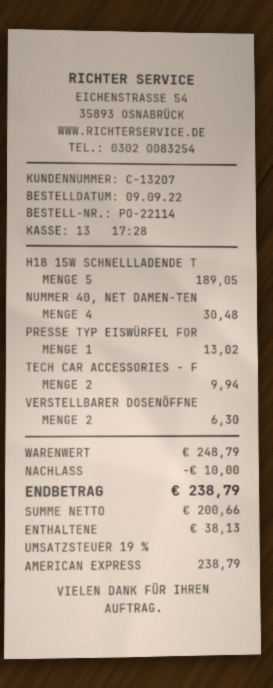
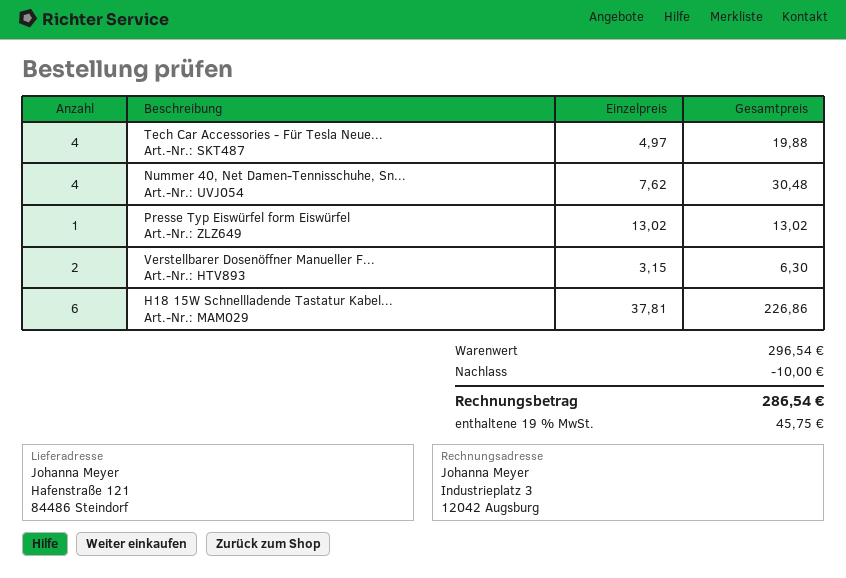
H18 15W SCHNELLLADENDE T: 5 for 189.05 -> 6 for 226.86
TECH CAR ACCESSORIES - F: 2 for 9.94 -> 4 for 19.88
subtotal: 248.79 -> 296.54
tax: 19% = 38.13 -> 19% = 45.75
total: 238.79 -> 286.54

